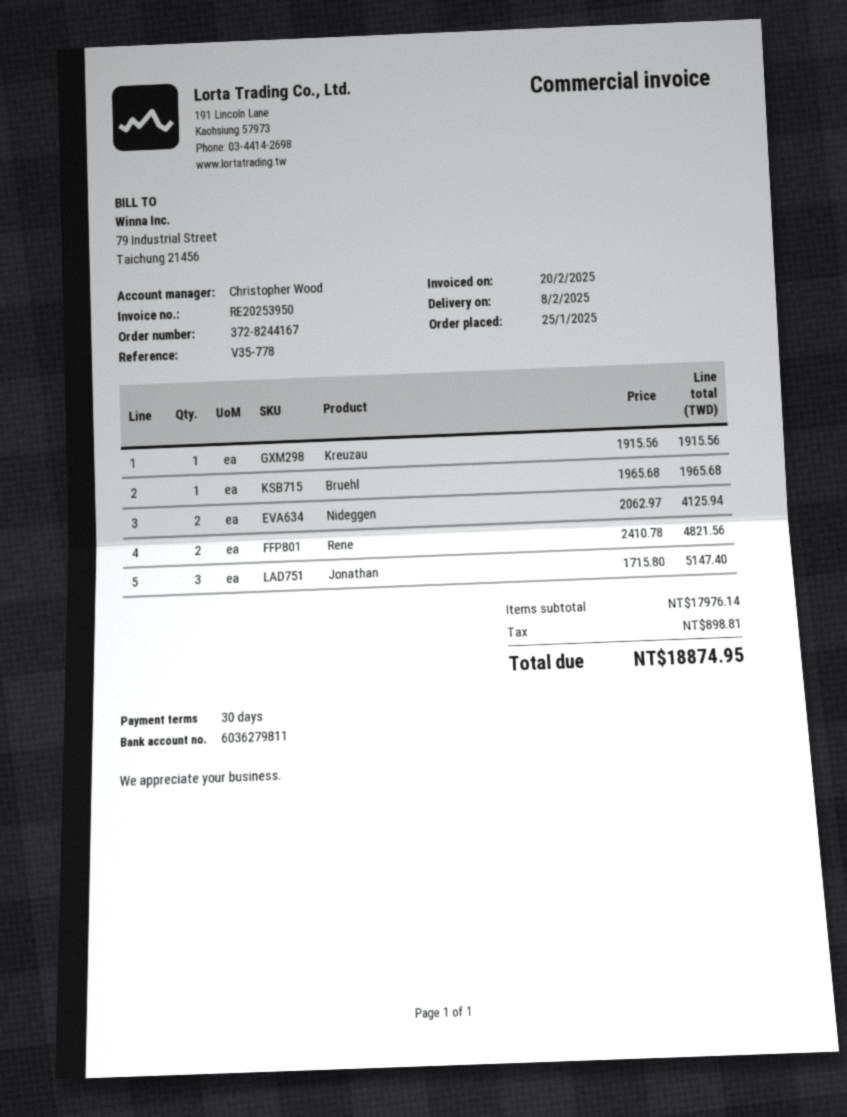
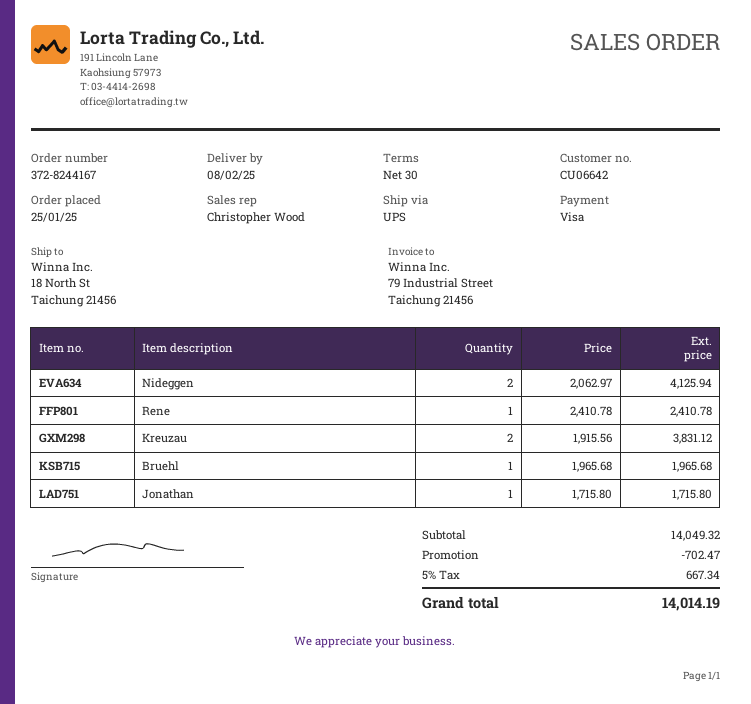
Kreuzau: 1 x 1915.56 = 1915.56 -> 2 x 1915.56 = 3831.12
Rene: 2 x 2410.78 = 4821.56 -> 1 x 2410.78 = 2410.78
Jonathan: 3 x 1715.80 = 5147.40 -> 1 x 1715.80 = 1715.80
subtotal: 17976.14 -> 14049.32
discount: none -> 702.47
tax: 898.81 -> 667.34
total: 18874.95 -> 14014.19

